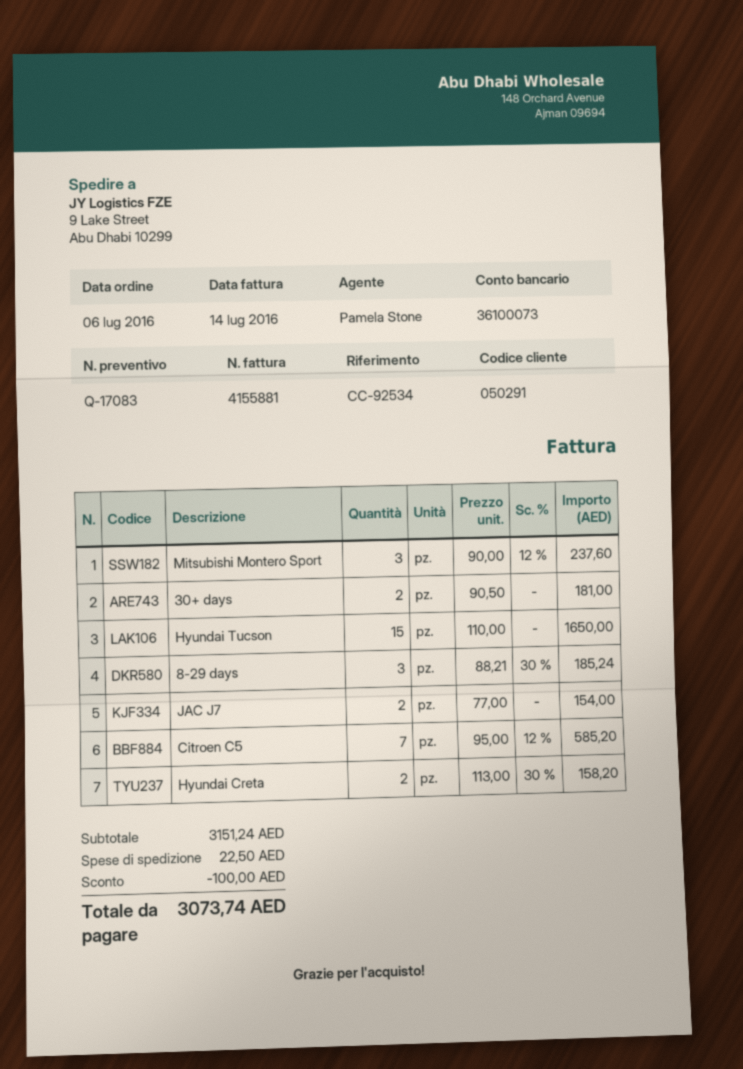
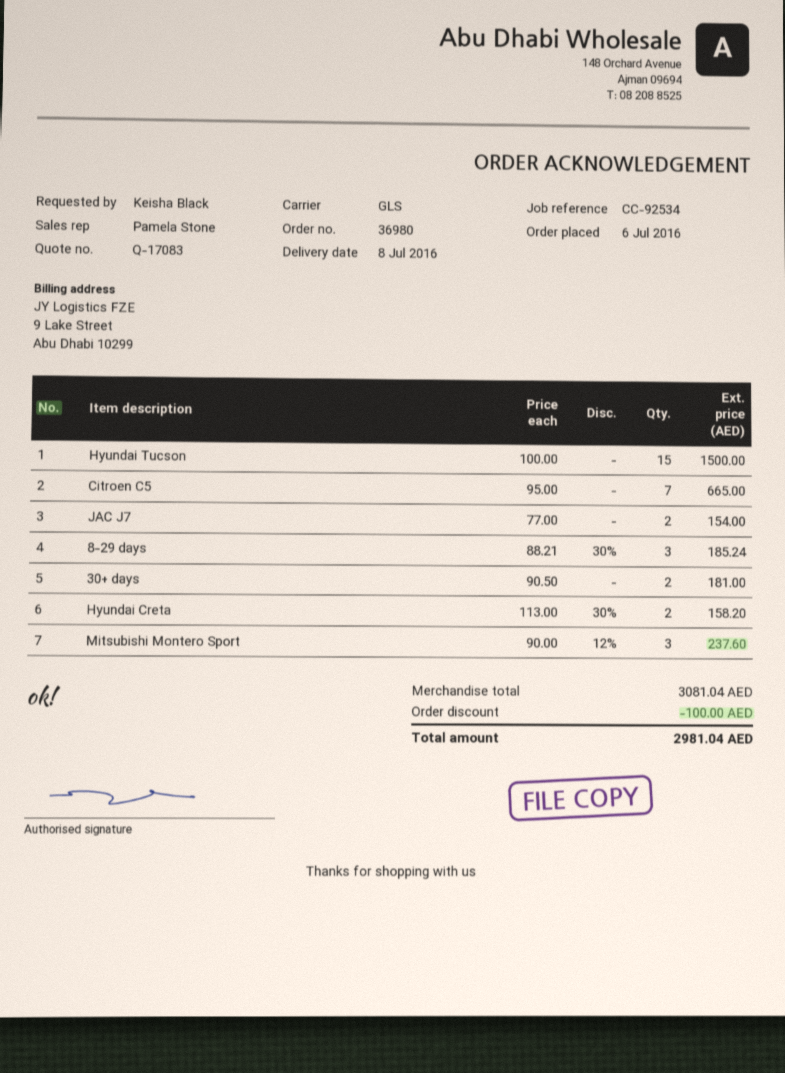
Hyundai Tucson: 15 x 110.00 = 1650.00 -> 15 x 100.00 = 1500.00
Citroen C5: 7 x 95.00 - 12% = 585.20 -> 7 x 95.00 = 665.00
subtotal: 3151.24 -> 3081.04
shipping: 22.50 -> none
total: 3073.74 -> 2981.04

